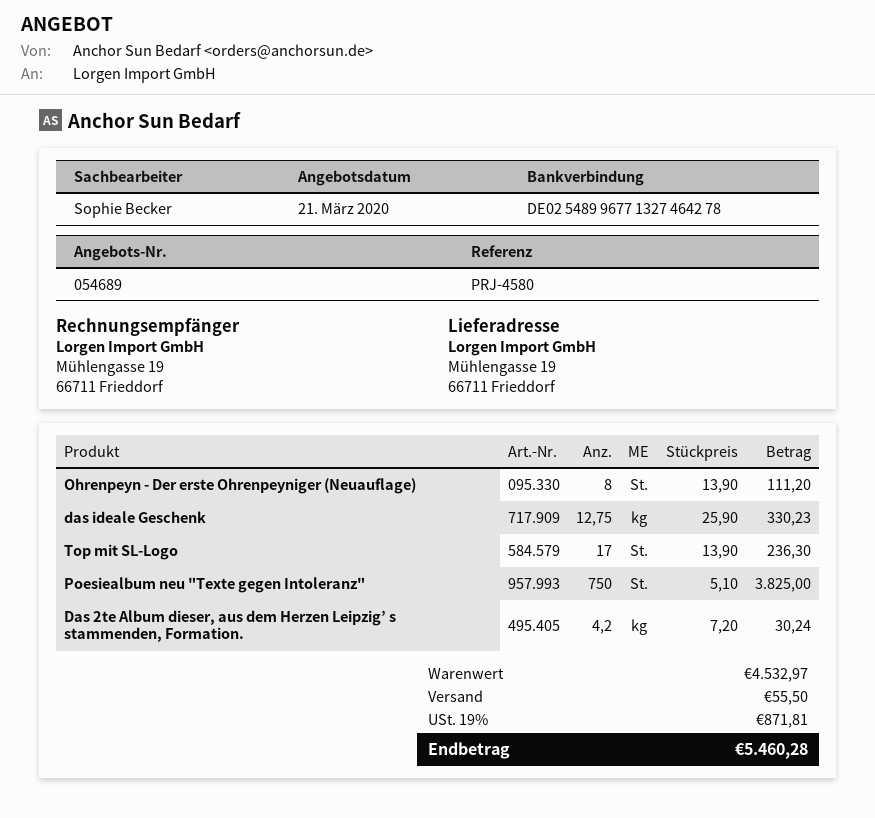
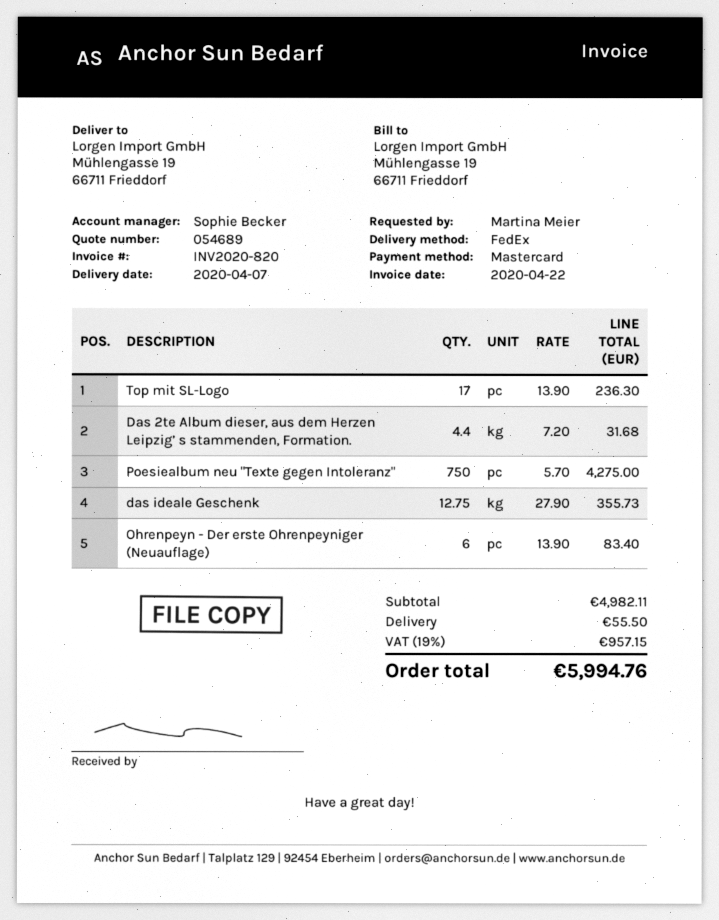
Ohrenpeyn - Der erste Ohrenpeyniger (Neuauflage): 8 x 13.90 = 111.20 -> 6 x 13.90 = 83.40
das ideale Geschenk: 12.75 x 25.90 = 330.23 -> 12.75 x 27.90 = 355.73
Poesiealbum neu "Texte gegen Intoleranz": 750 x 5.10 = 3825.00 -> 750 x 5.70 = 4275.00
Das 2te Album dieser, aus dem Herzen Leipzig’ s stammenden, Formation.: 4.2 x 7.20 = 30.24 -> 4.4 x 7.20 = 31.68
subtotal: 4532.97 -> 4982.11
tax: 19% = 871.81 -> 19% = 957.15
total: 5460.28 -> 5994.76

